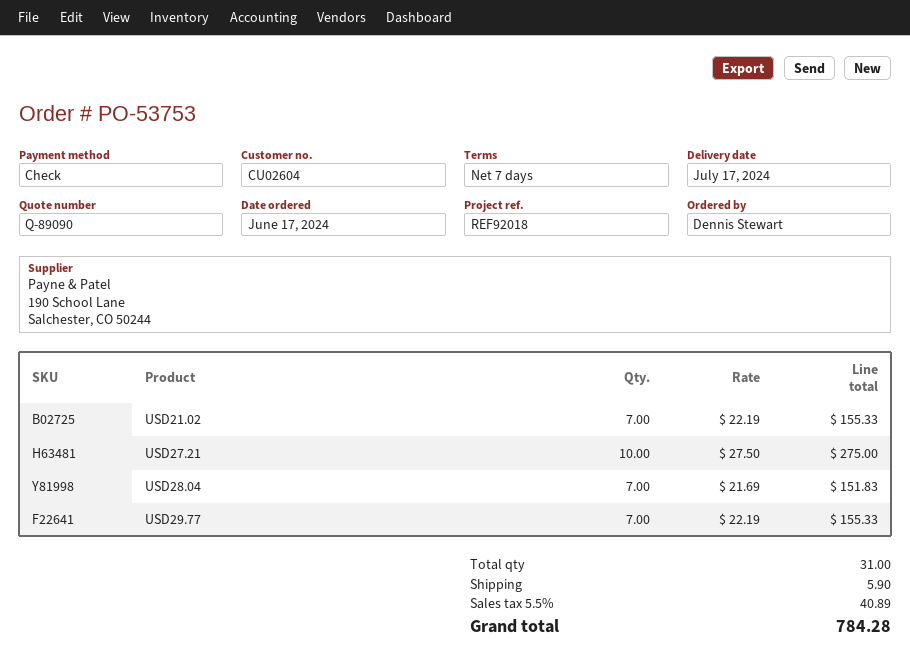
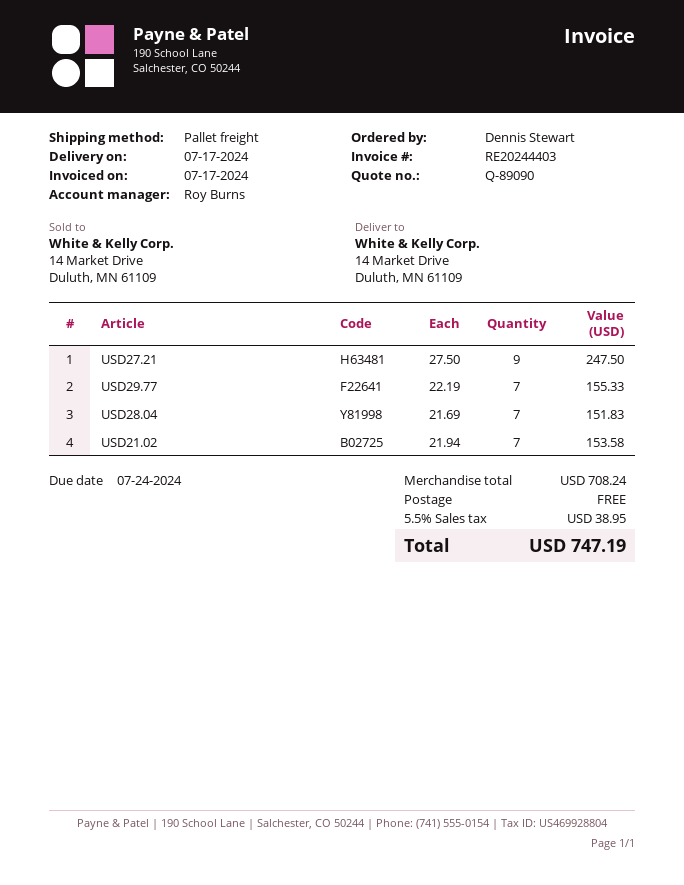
USD21.02: 7 x 22.19 = 155.33 -> 7 x 21.94 = 153.58
USD27.21: 10 x 27.50 = 275.00 -> 9 x 27.50 = 247.50
shipping: 5.90 -> 0.00
tax: 5.5% = 40.89 -> 5.5% = 38.95
total: 784.28 -> 747.19

